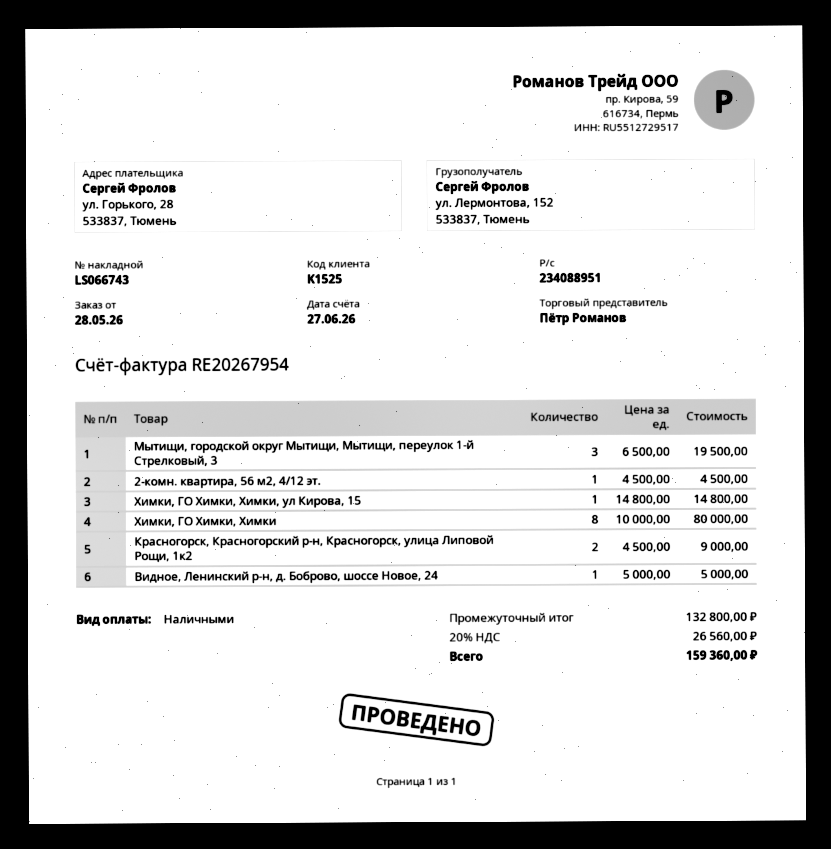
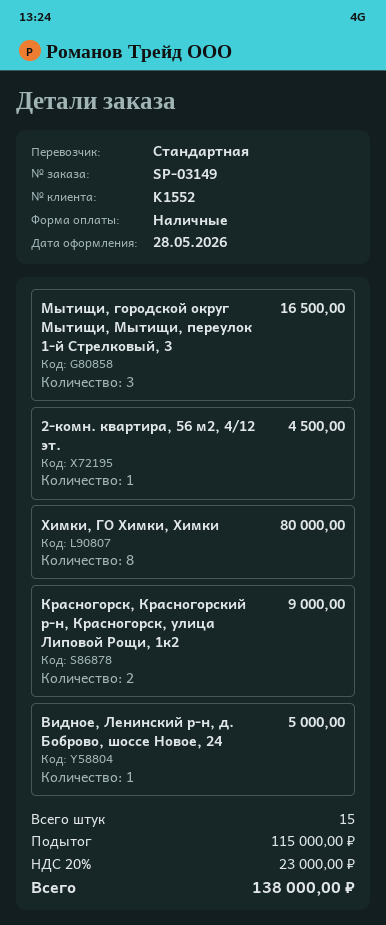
customer number: K1525 -> K1552
Мытищи, городской округ Мытищи, Мытищи, переулок 1-й Стрелковый, 3: 3 for 19500.00 -> 3 for 16500.00
Химки, ГО Химки, Химки, ул Кирова, 15: 1 for 14800.00 -> none
subtotal: 132800.00 -> 115000.00
tax: 20% = 26560.00 -> 20% = 23000.00
total: 159360.00 -> 138000.00

